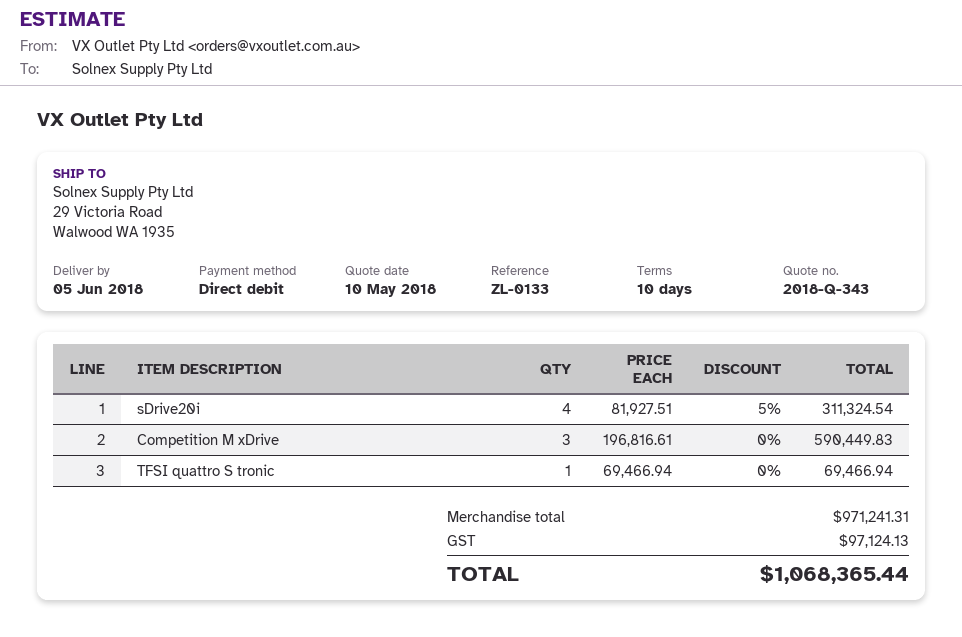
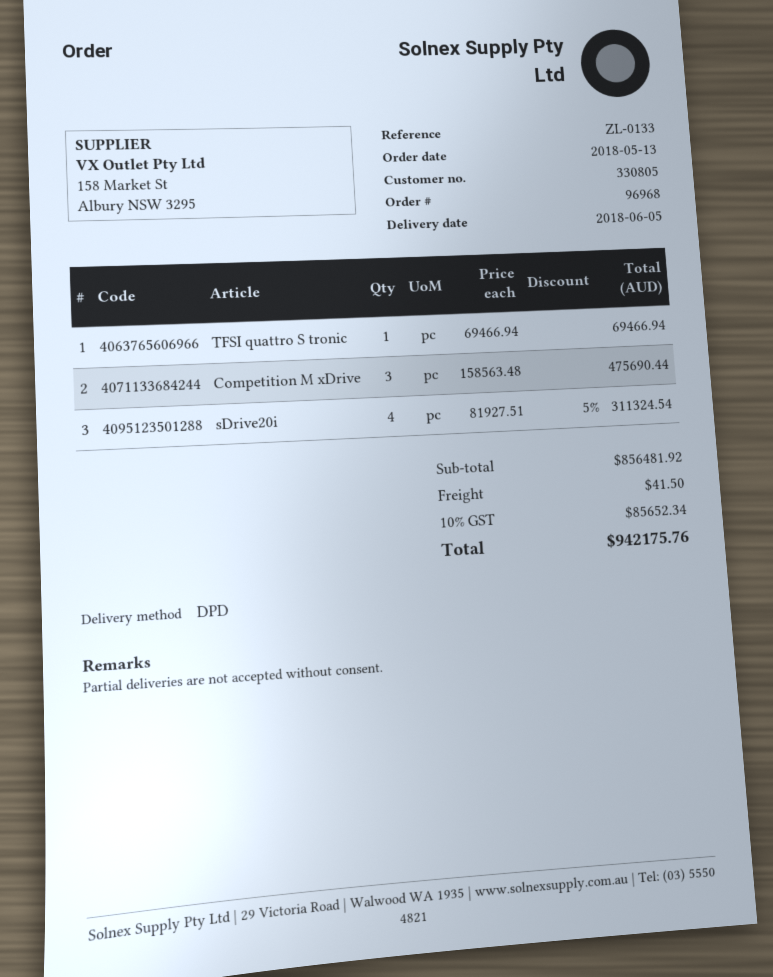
Competition M xDrive: 3 x 196816.61 = 590449.83 -> 3 x 158563.48 = 475690.44
subtotal: 971241.31 -> 856481.92
shipping: none -> 41.50
tax: 97124.13 -> 85652.34
total: 1068365.44 -> 942175.76

